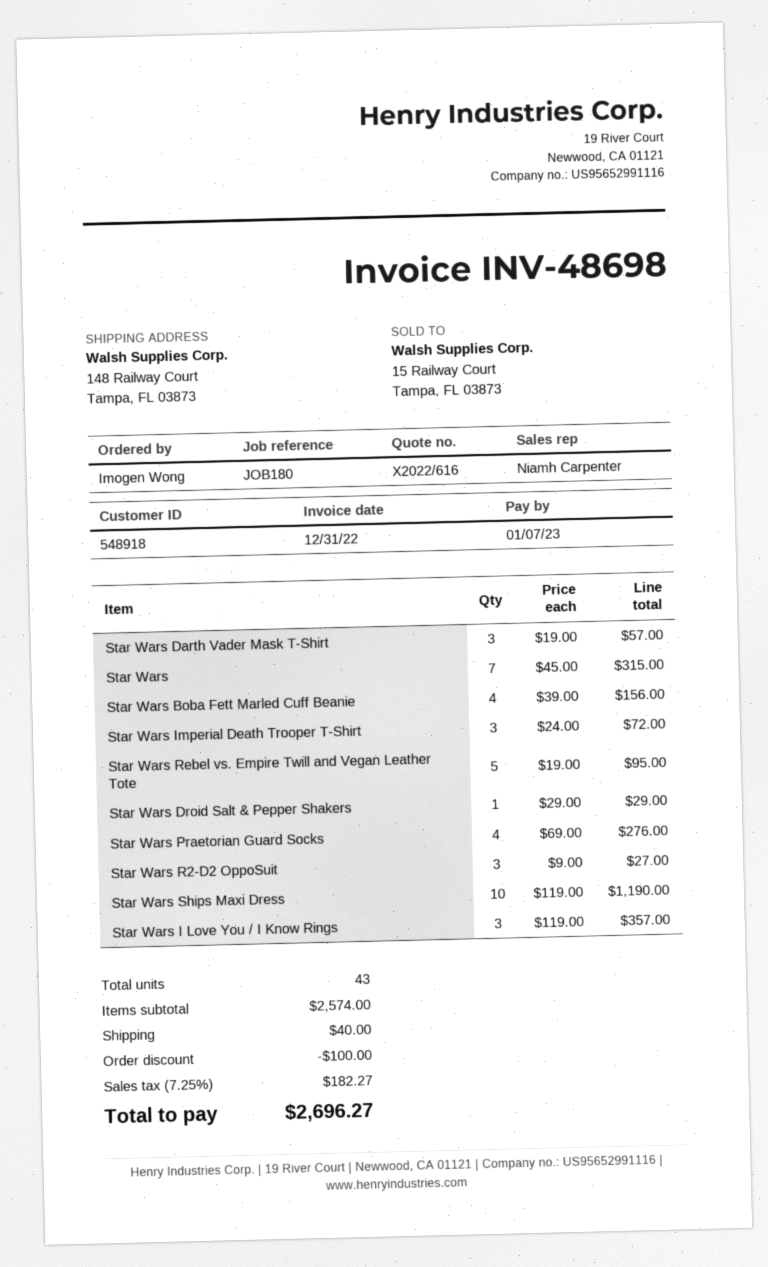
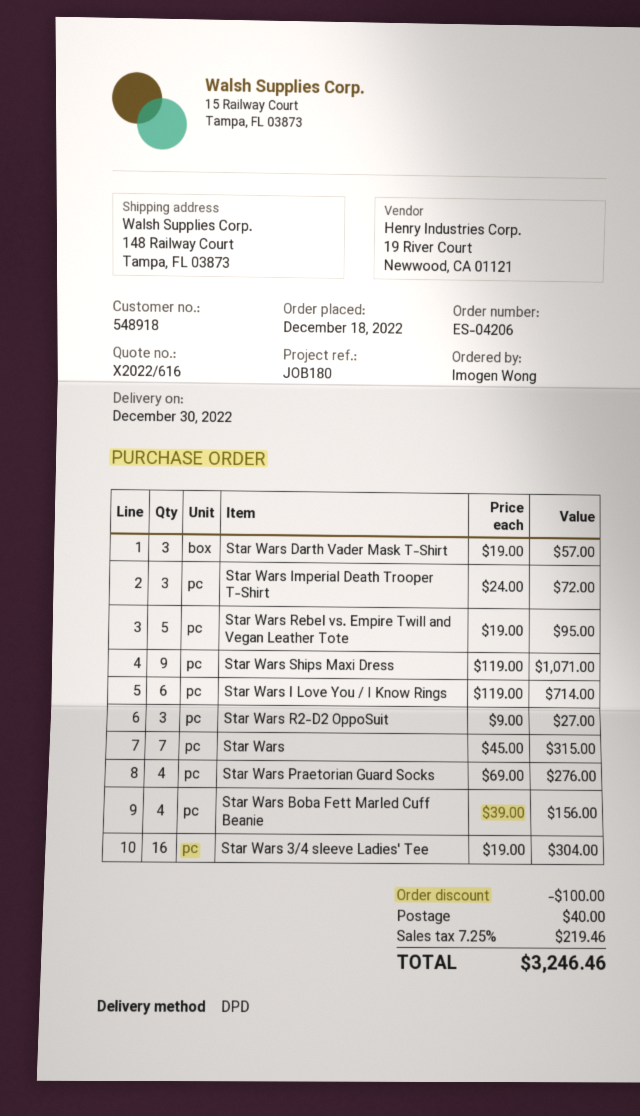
Star Wars Droid Salt & Pepper Shakers: 1 x 29.00 = 29.00 -> none
Star Wars Ships Maxi Dress: 10 x 119.00 = 1190.00 -> 9 x 119.00 = 1071.00
Star Wars I Love You / I Know Rings: 3 x 119.00 = 357.00 -> 6 x 119.00 = 714.00
Star Wars 3/4 sleeve Ladies' Tee: none -> 16 x 19.00 = 304.00
tax: 7.25% = 182.27 -> 7.25% = 219.46
total: 2696.27 -> 3246.46

